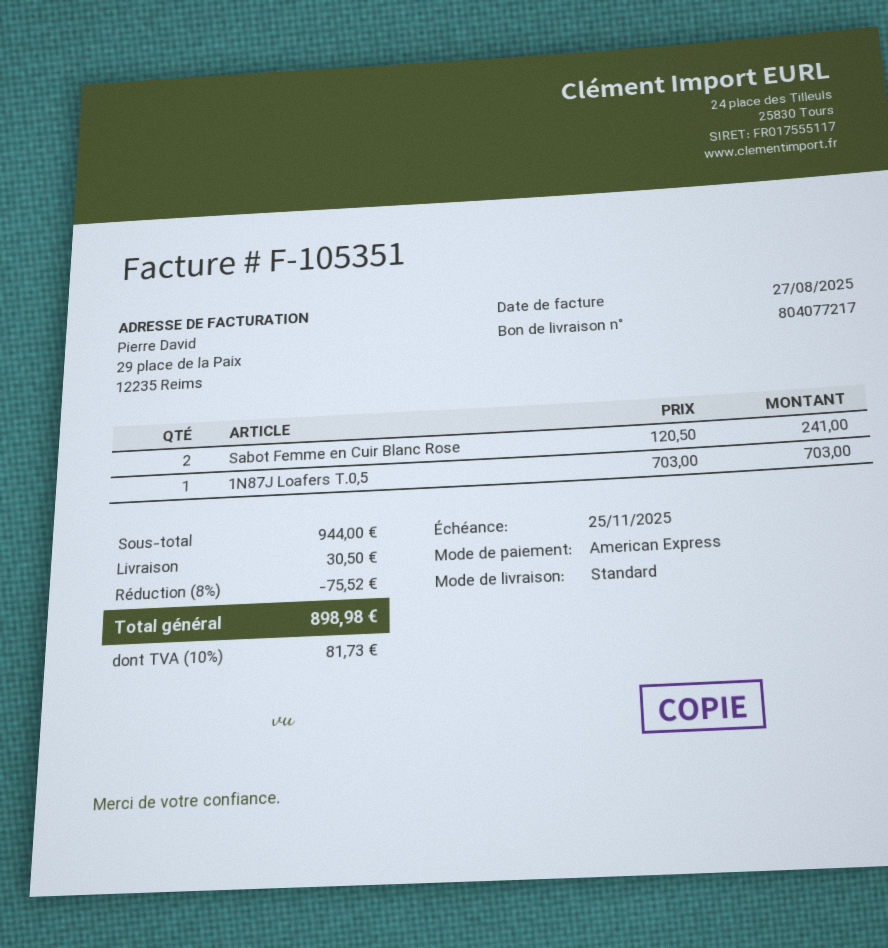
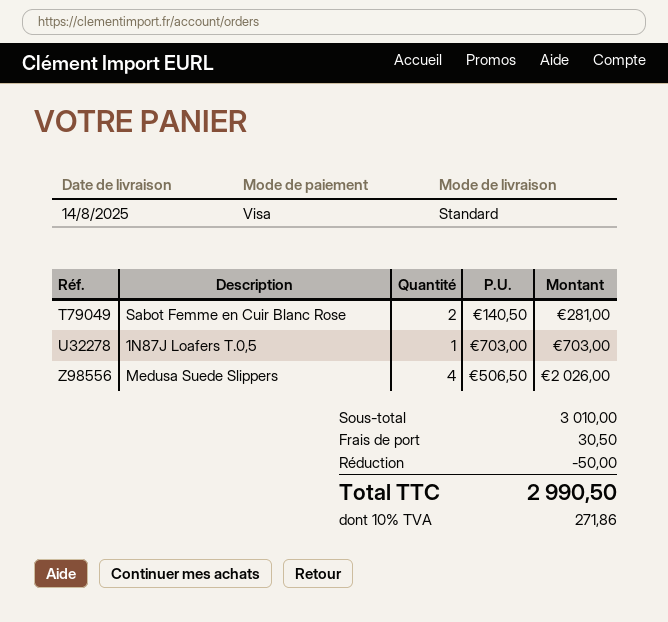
payment method: American Express -> Visa
Sabot Femme en Cuir Blanc Rose: 2 x 120.50 = 241.00 -> 2 x 140.50 = 281.00
Medusa Suede Slippers: none -> 4 x 506.50 = 2026.00
subtotal: 944.00 -> 3010.00
discount: 75.52 -> 50.00
tax: 10% = 81.73 -> 10% = 271.86
total: 898.98 -> 2990.50

